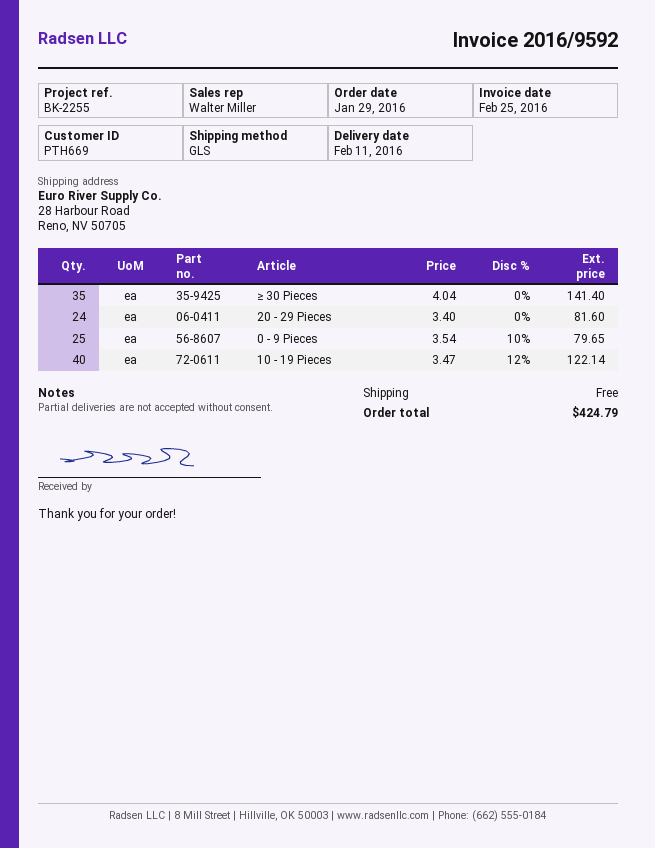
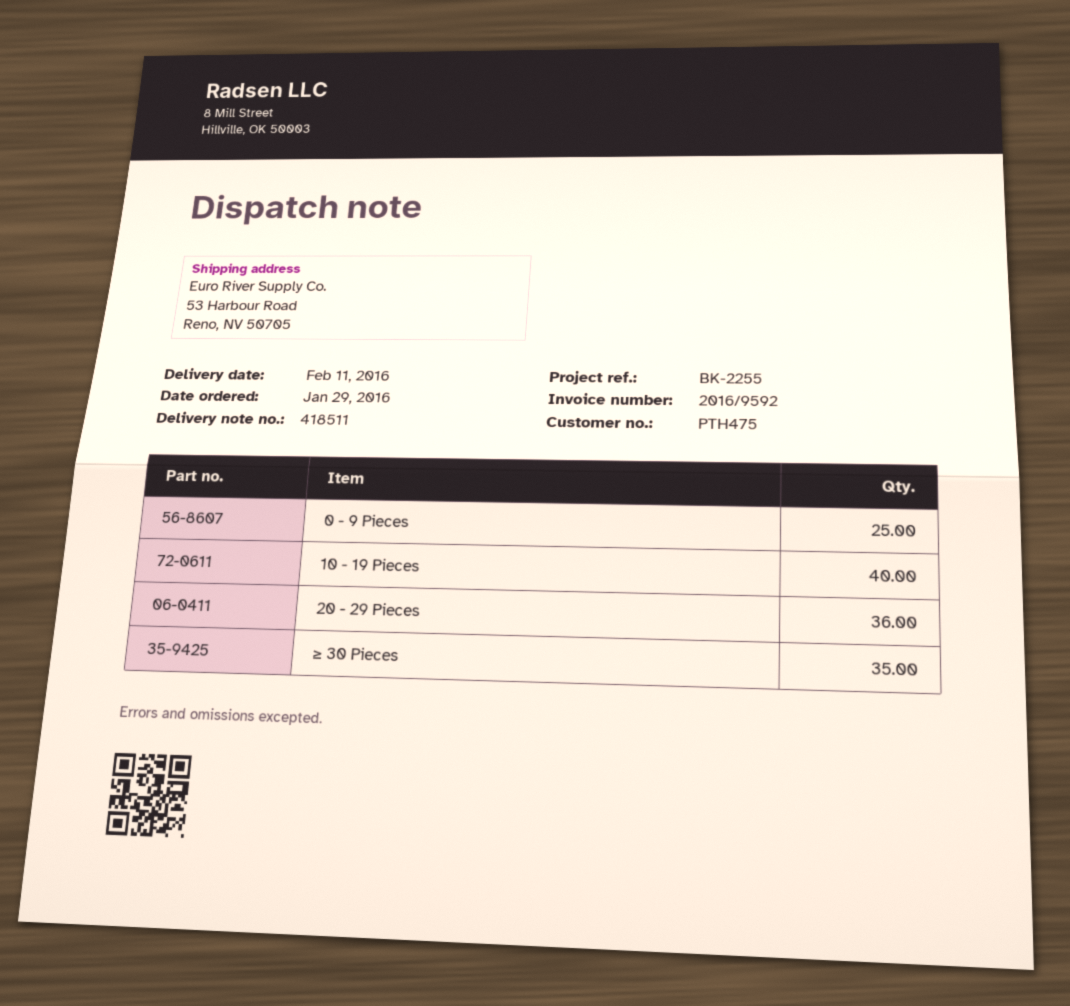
customer number: PTH669 -> PTH475
ship to: 28 Harbour Road, Reno, NV 50705 -> 53 Harbour Road, Reno, NV 50705
20 - 29 Pieces: 24 -> 36

